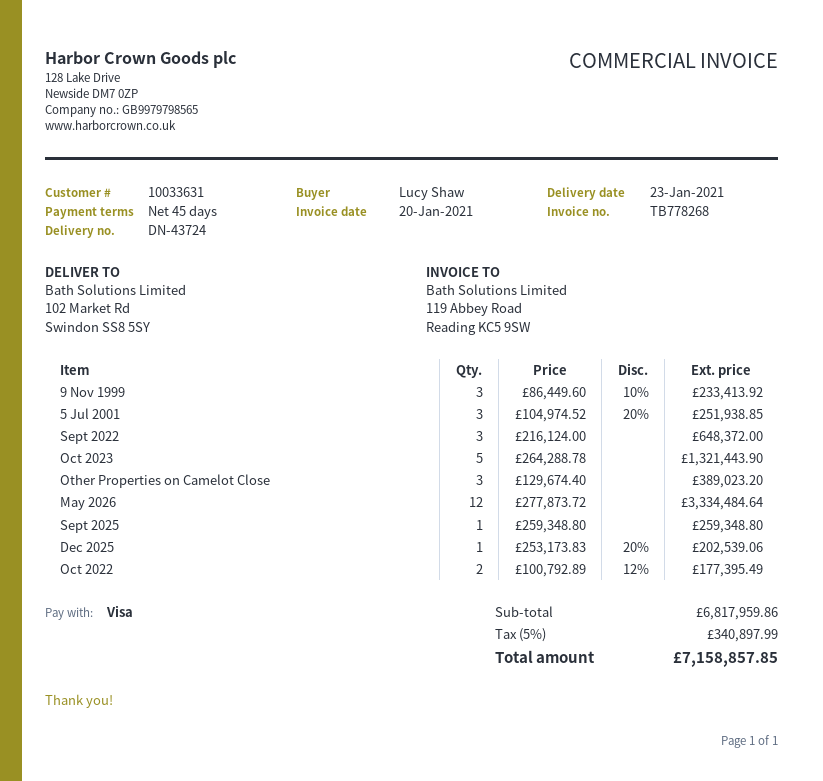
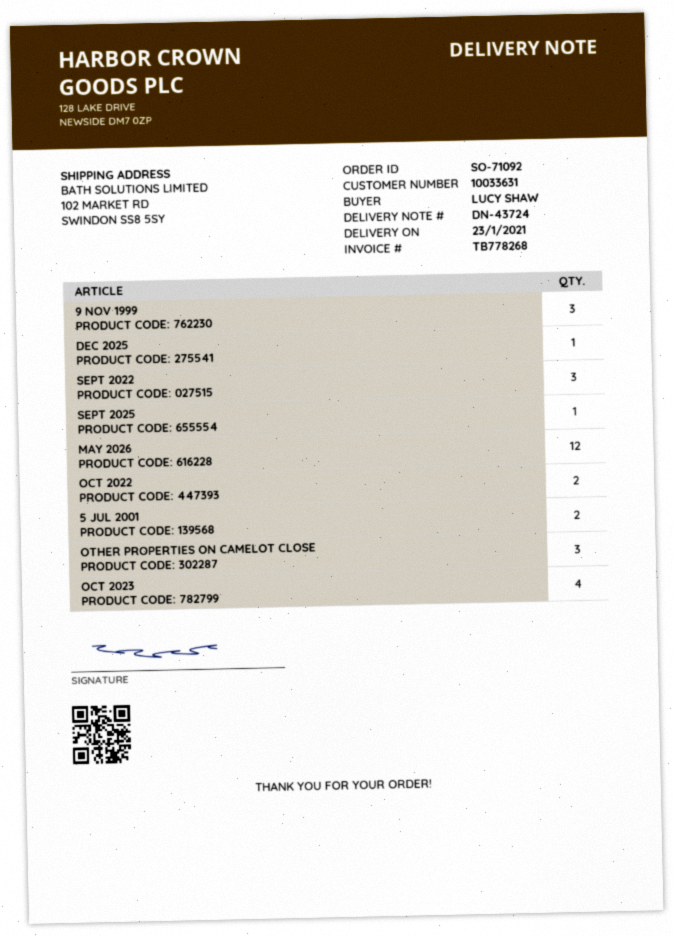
5 Jul 2001: 3 -> 2
Oct 2023: 5 -> 4

